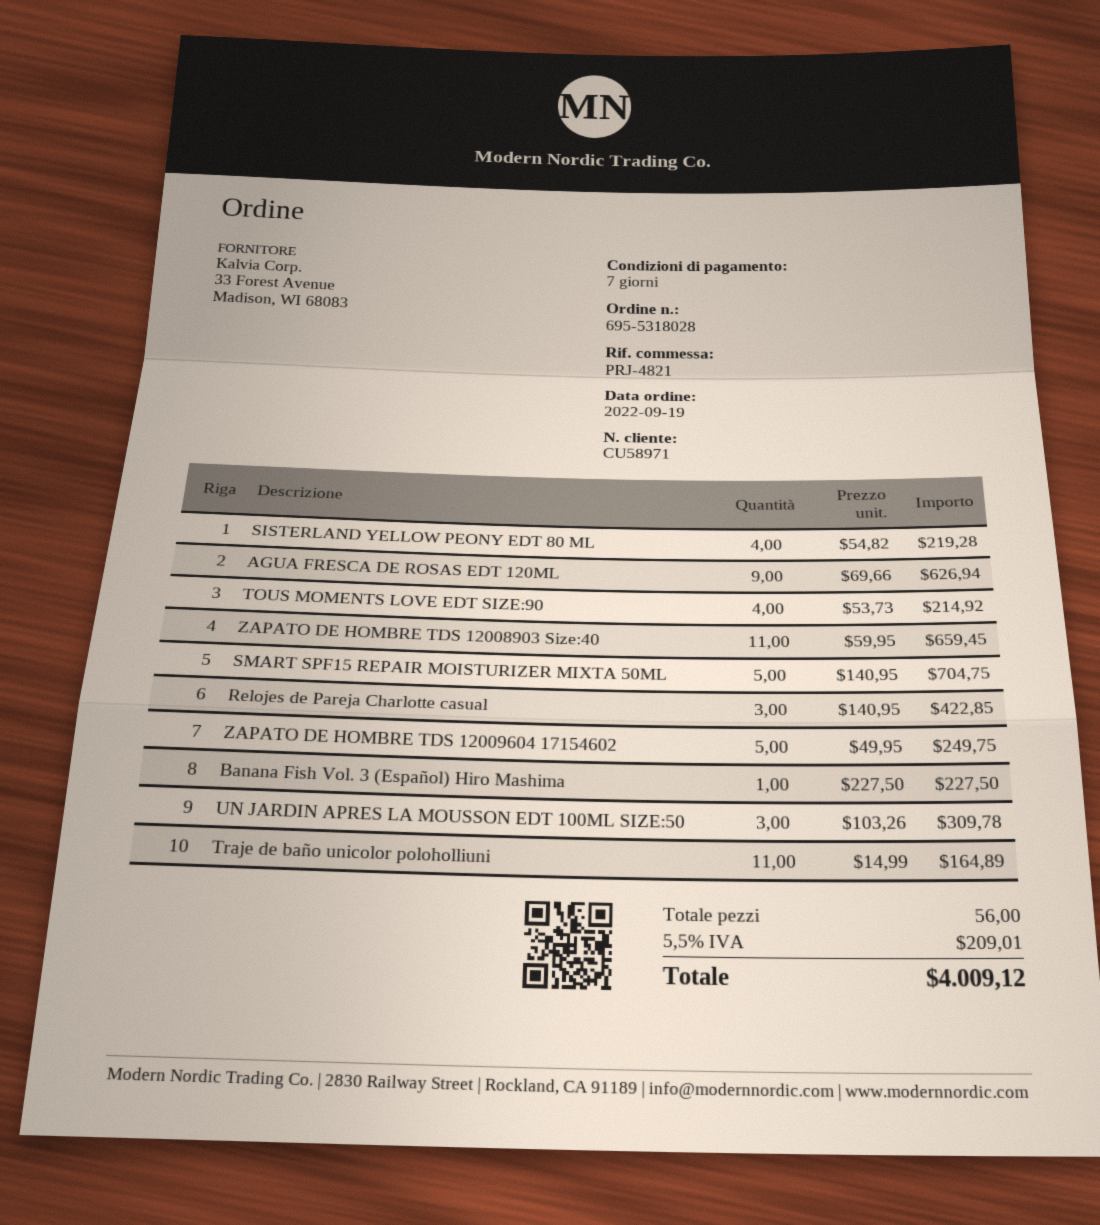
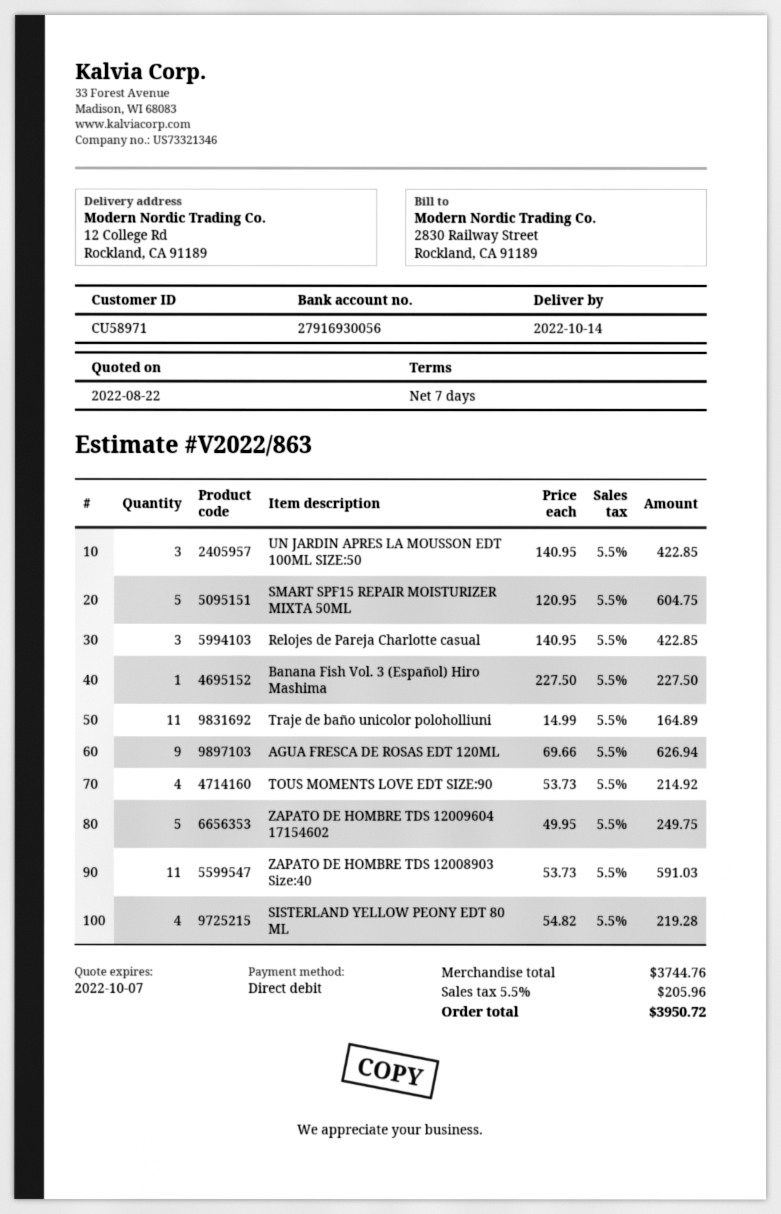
ZAPATO DE HOMBRE TDS 12008903 Size:40: 11 x 59.95 = 659.45 -> 11 x 53.73 = 591.03
SMART SPF15 REPAIR MOISTURIZER MIXTA 50ML: 5 x 140.95 = 704.75 -> 5 x 120.95 = 604.75
UN JARDIN APRES LA MOUSSON EDT 100ML SIZE:50: 3 x 103.26 = 309.78 -> 3 x 140.95 = 422.85
tax: 5.5% = 209.01 -> 5.5% = 205.96
total: 4009.12 -> 3950.72

